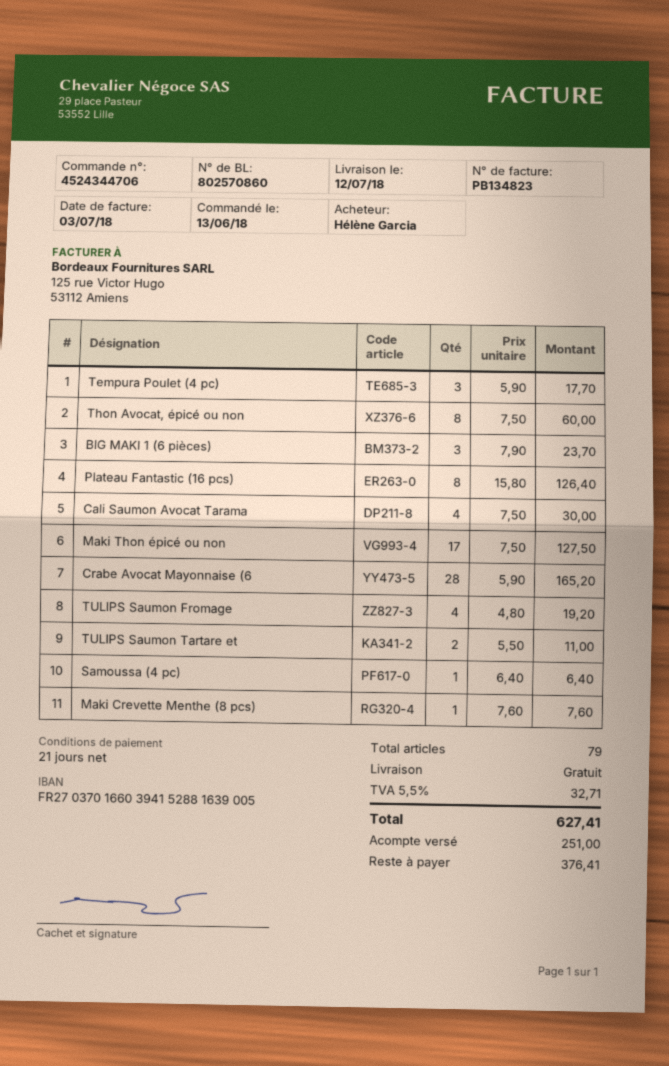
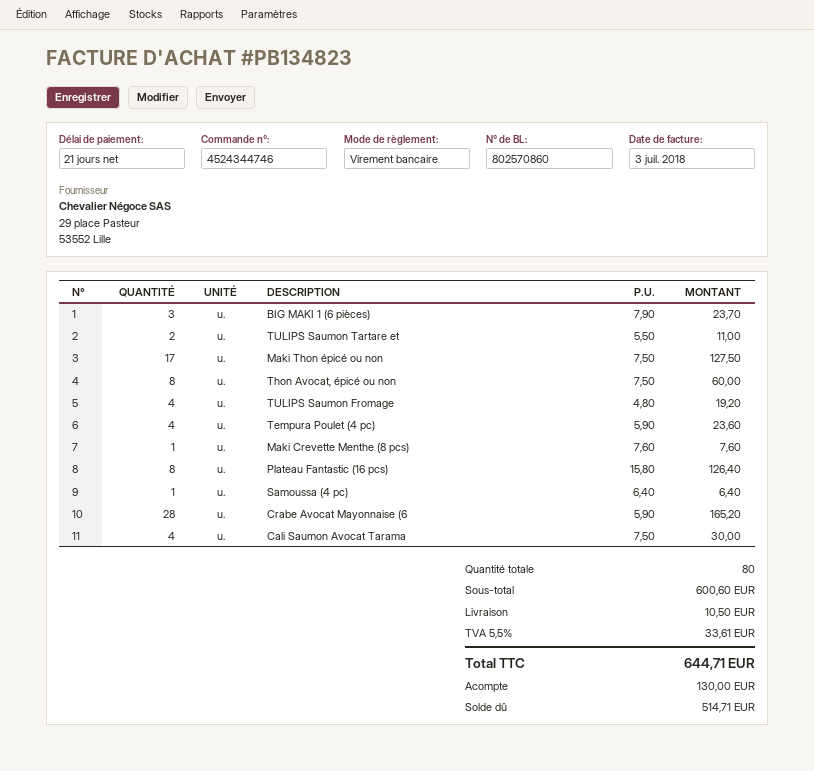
order number: 4524344706 -> 4524344746
Tempura Poulet (4 pc): 3 x 5.90 = 17.70 -> 4 x 5.90 = 23.60
total quantity: 79 -> 80
shipping: 0.00 -> 10.50
tax: 5.5% = 32.71 -> 5.5% = 33.61
total: 627.41 -> 644.71
deposit: 251.00 -> 130.00
balance: 376.41 -> 514.71

